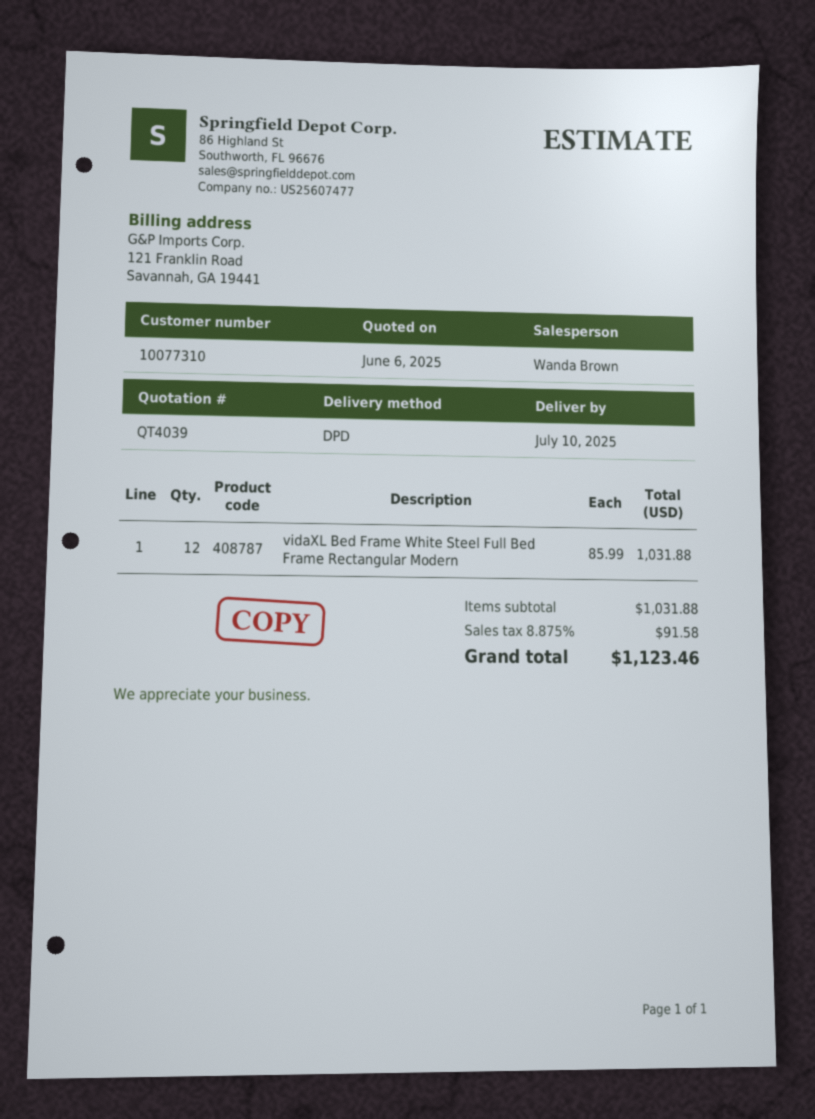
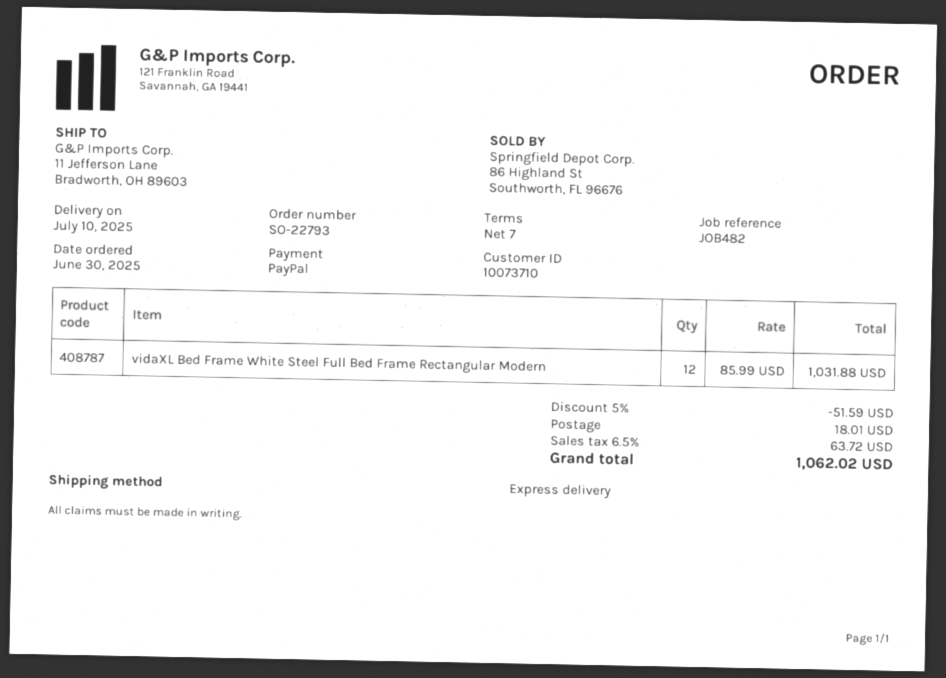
customer number: 10077310 -> 10073710
shipping method: DPD -> express
discount: none -> 5% = 51.59
shipping: none -> 18.01
tax: 8.875% = 91.58 -> 6.5% = 63.72
total: 1123.46 -> 1062.02

